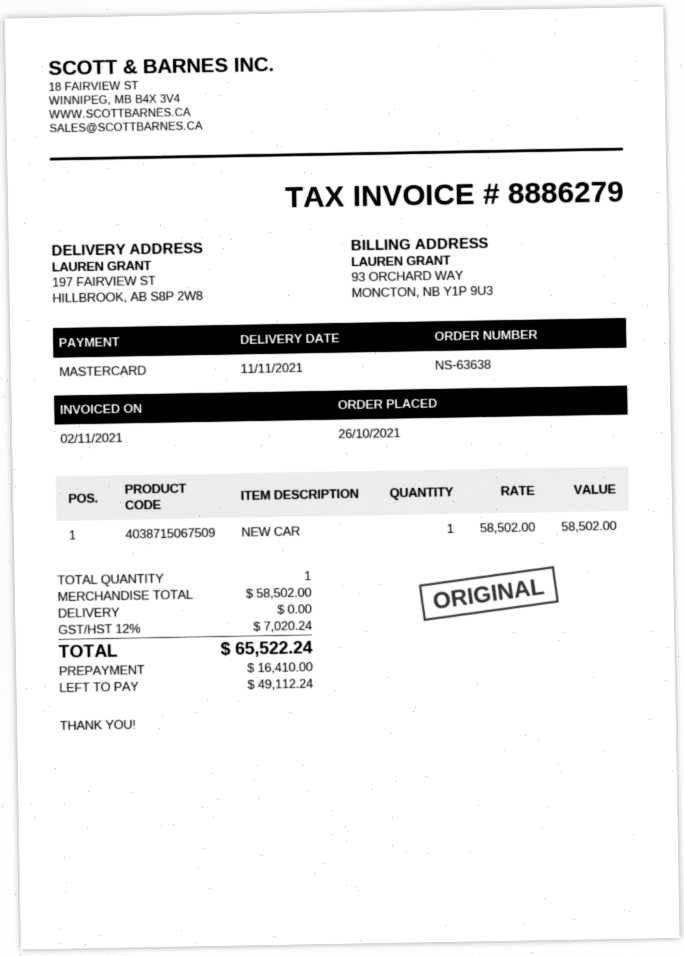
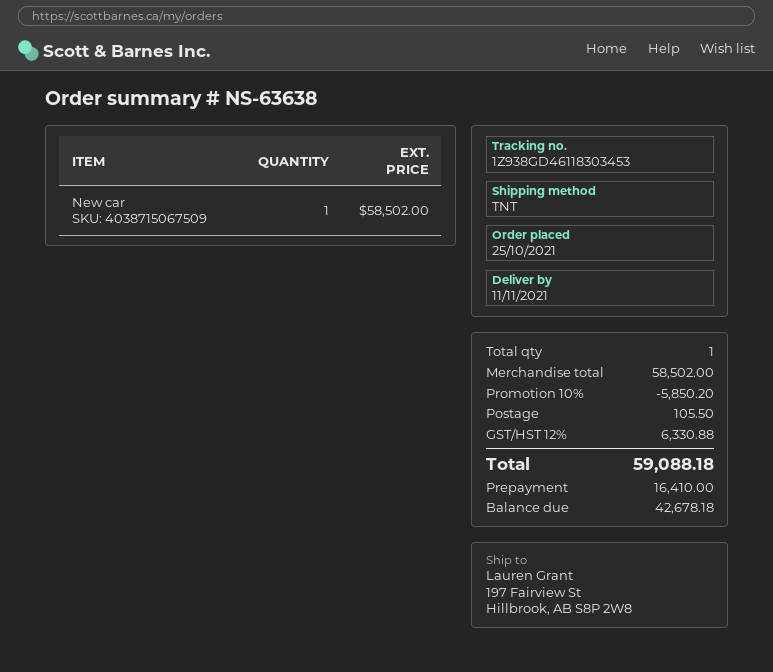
order date: 2021-10-26 -> 2021-10-25
discount: none -> 10% = 5850.20
shipping: 0.00 -> 105.50
tax: 12% = 7020.24 -> 12% = 6330.88
total: 65522.24 -> 59088.18
balance: 49112.24 -> 42678.18

